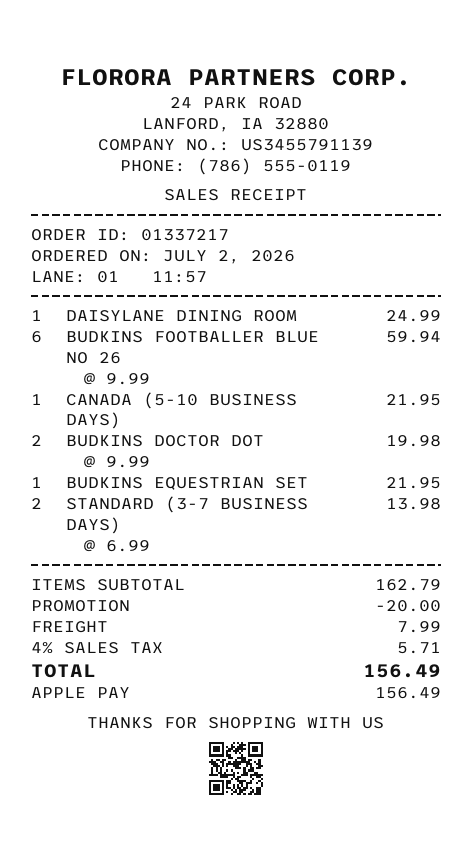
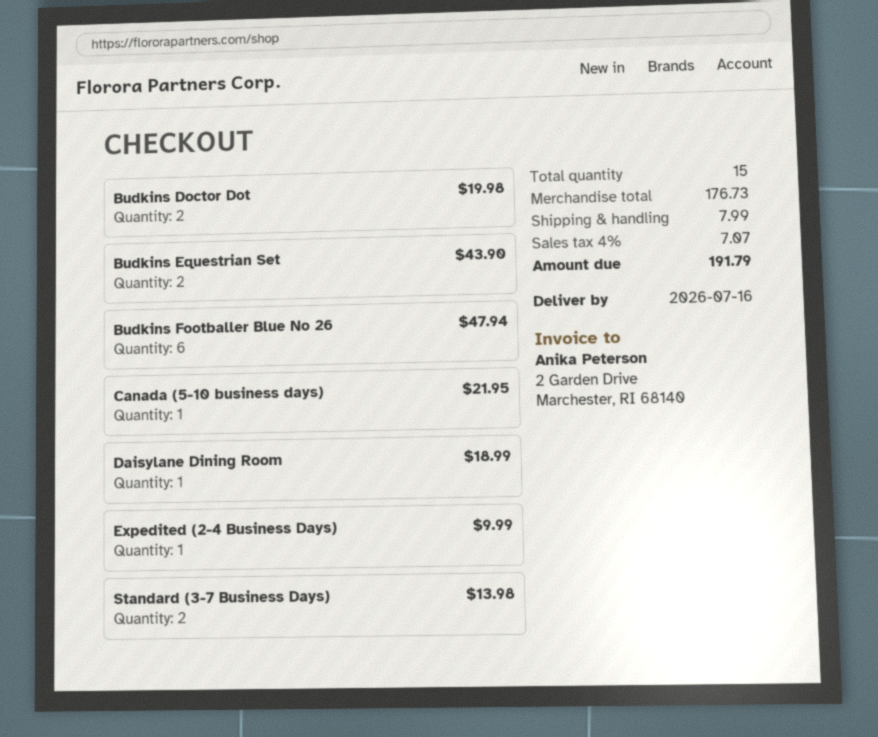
DAISYLANE DINING ROOM: 1 for 24.99 -> 1 for 18.99
BUDKINS FOOTBALLER BLUE NO 26: 6 for 59.94 -> 6 for 47.94
BUDKINS EQUESTRIAN SET: 1 for 21.95 -> 2 for 43.90
Expedited (2-4 Business Days): none -> 1 for 9.99
subtotal: 162.79 -> 176.73
discount: 20.00 -> none
tax: 4% = 5.71 -> 4% = 7.07
total: 156.49 -> 191.79

